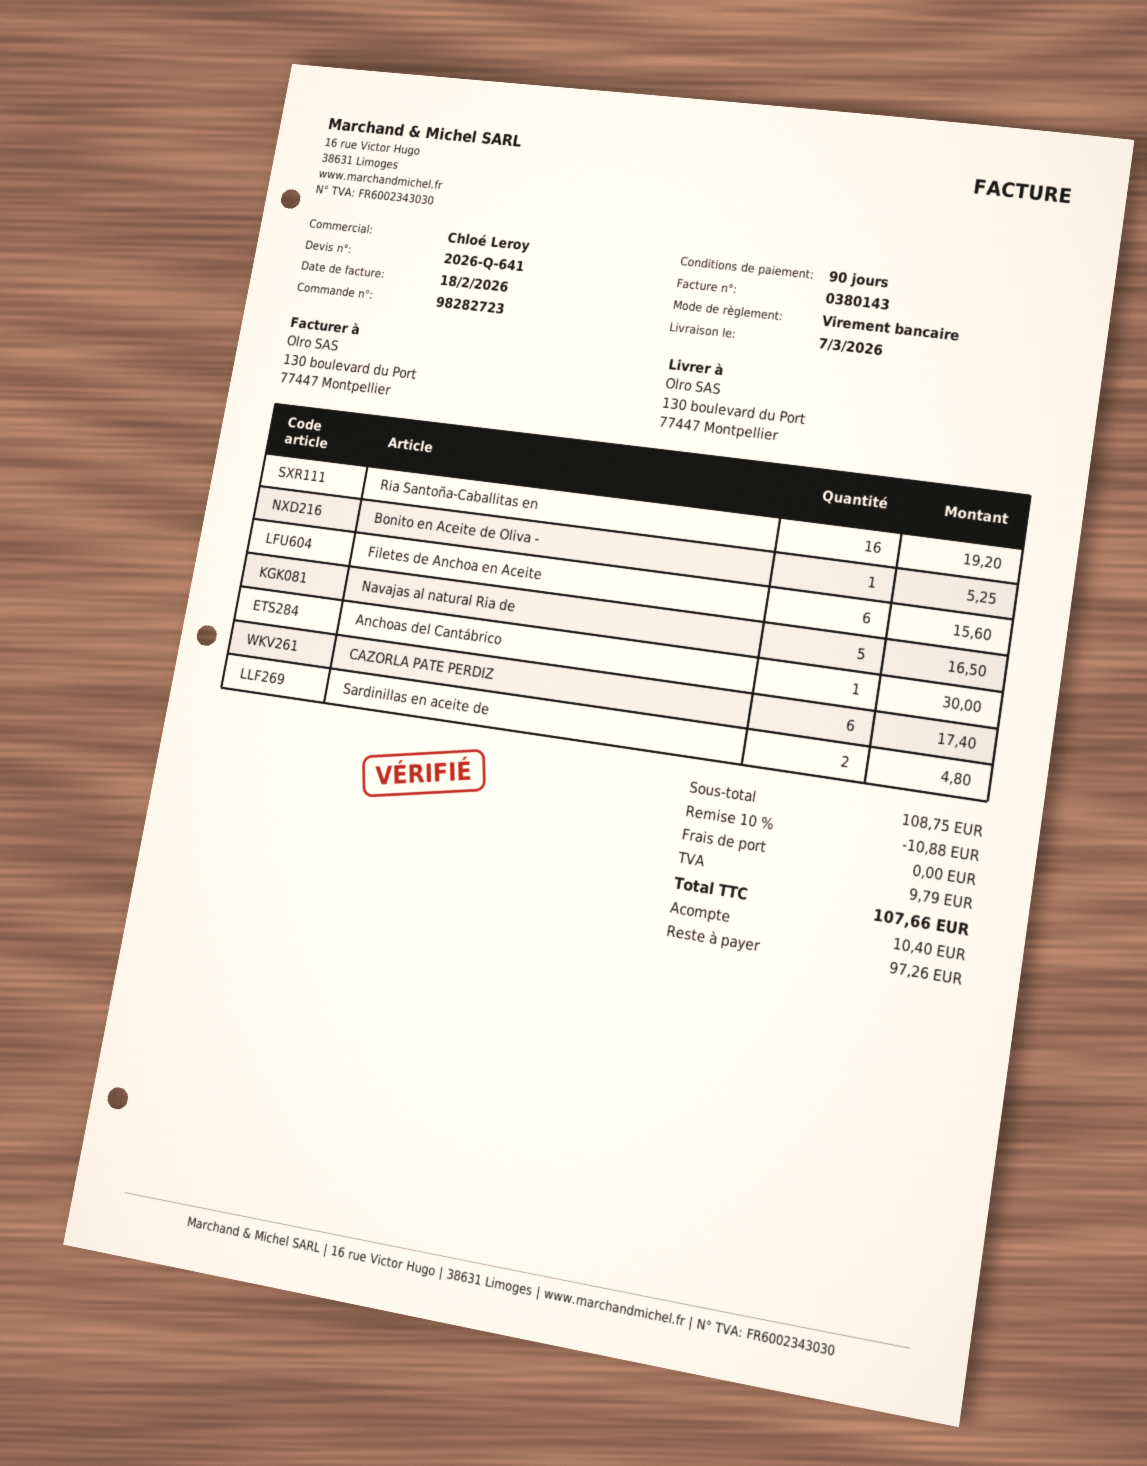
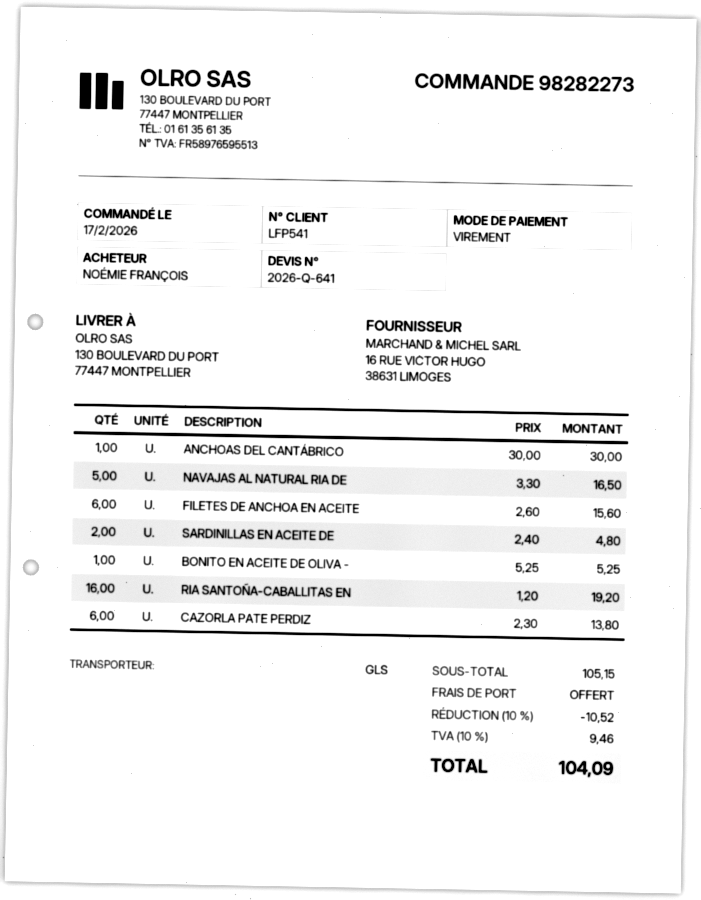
order number: 98282723 -> 98282273
CAZORLA PATE PERDIZ: 6 for 17.40 -> 6 for 13.80
subtotal: 108.75 -> 105.15
discount: 10% = 10.88 -> 10% = 10.52
tax: 9.79 -> 9.46
total: 107.66 -> 104.09

